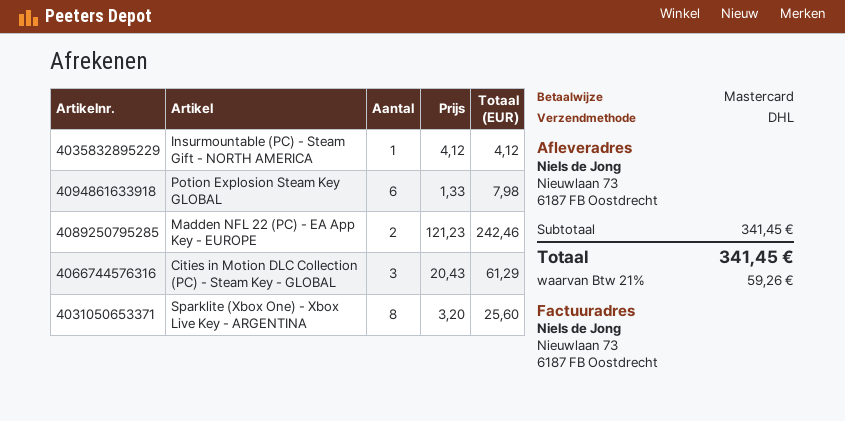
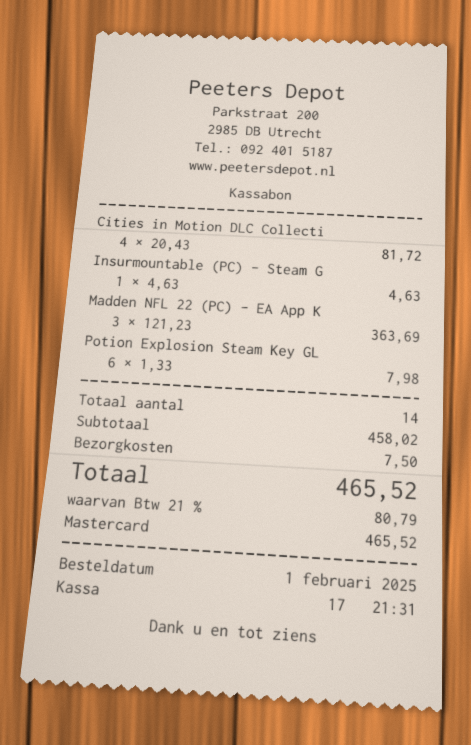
Insurmountable (PC) - Steam Gift - NORTH AMERICA: 1 x 4.12 = 4.12 -> 1 x 4.63 = 4.63
Madden NFL 22 (PC) - EA App Key - EUROPE: 2 x 121.23 = 242.46 -> 3 x 121.23 = 363.69
Cities in Motion DLC Collection (PC) - Steam Key - GLOBAL: 3 x 20.43 = 61.29 -> 4 x 20.43 = 81.72
Sparklite (Xbox One) - Xbox Live Key - ARGENTINA: 8 x 3.20 = 25.60 -> none
subtotal: 341.45 -> 458.02
shipping: none -> 7.50
tax: 21% = 59.26 -> 21% = 80.79
total: 341.45 -> 465.52

